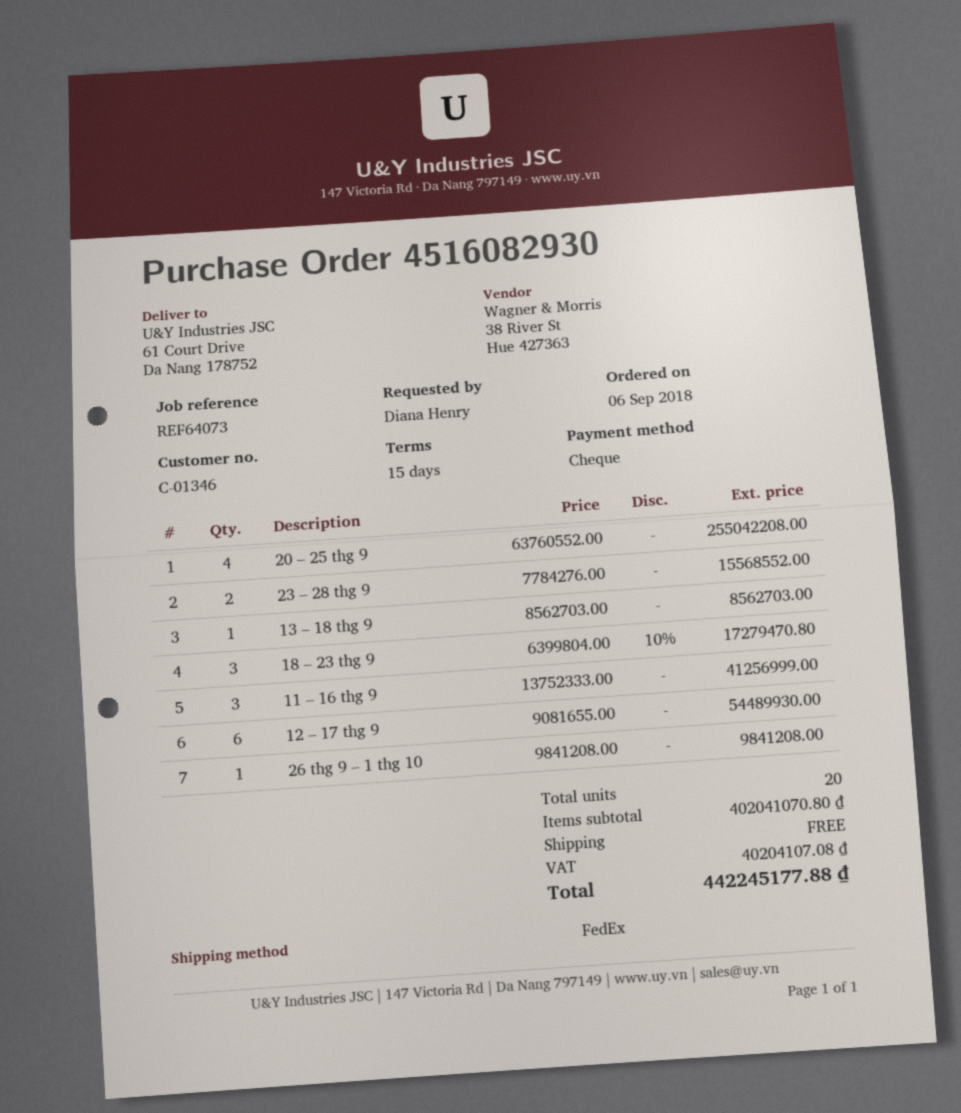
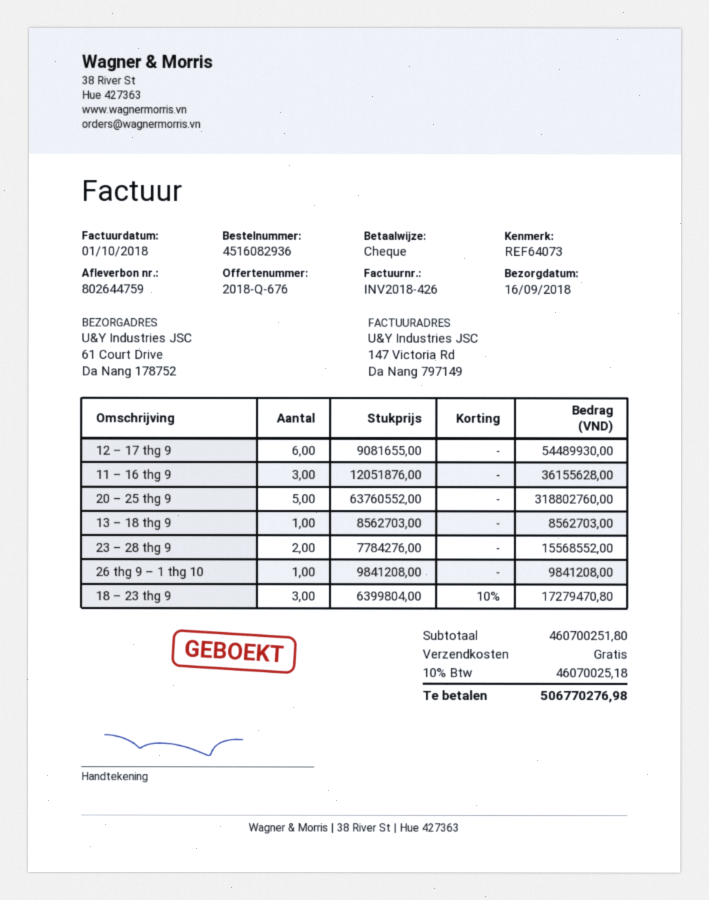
order number: 4516082930 -> 4516082936
20 – 25 thg 9: 4 x 63760552.00 = 255042208.00 -> 5 x 63760552.00 = 318802760.00
11 – 16 thg 9: 3 x 13752333.00 = 41256999.00 -> 3 x 12051876.00 = 36155628.00
subtotal: 402041070.80 -> 460700251.80
tax: 40204107.08 -> 46070025.18
total: 442245177.88 -> 506770276.98

